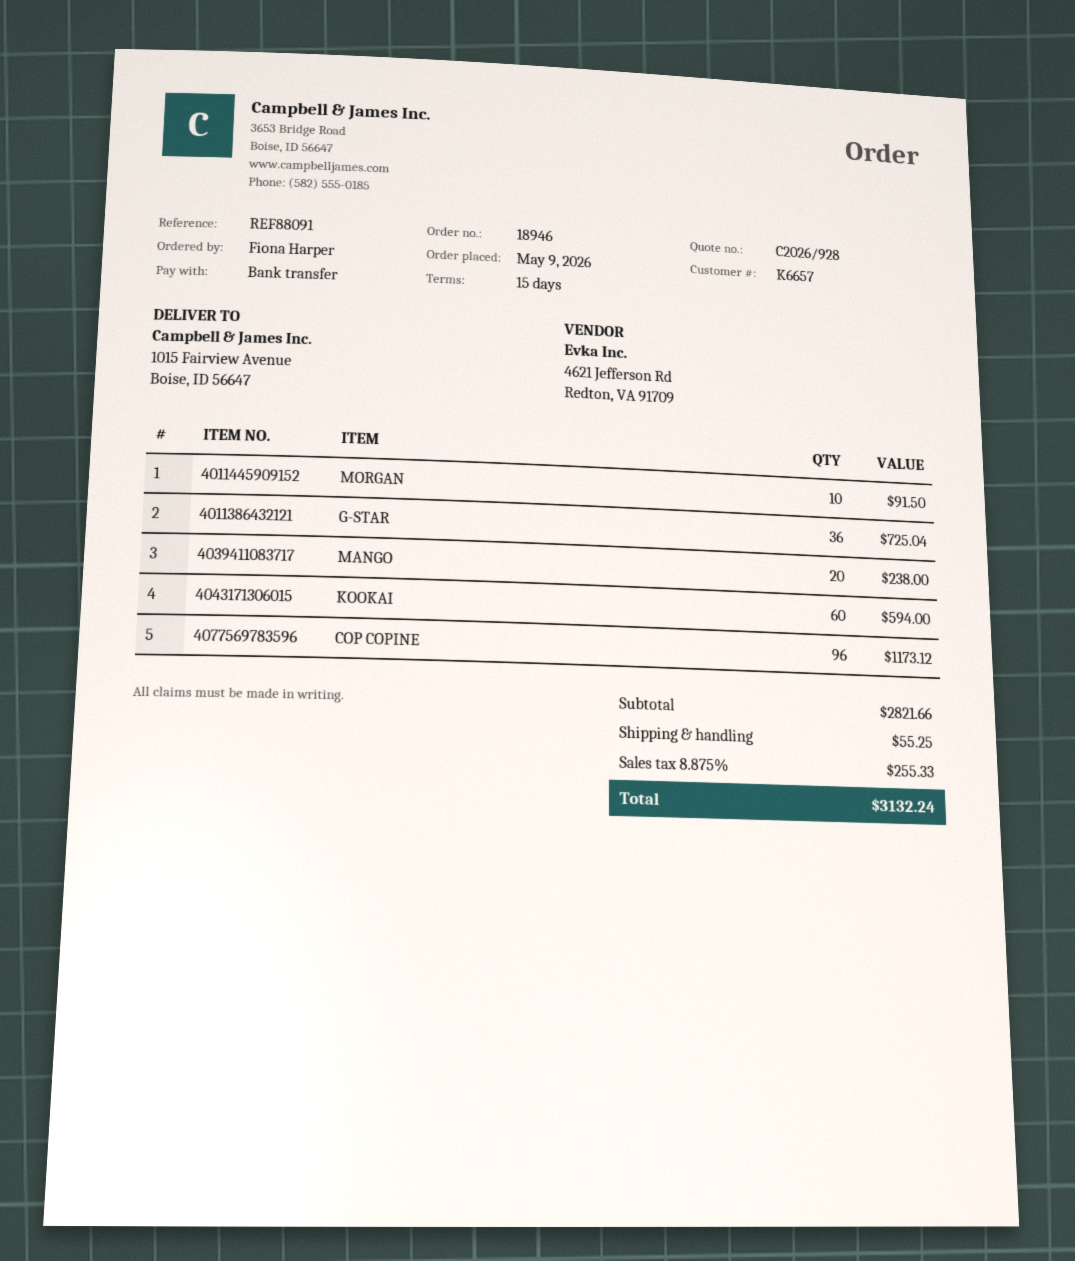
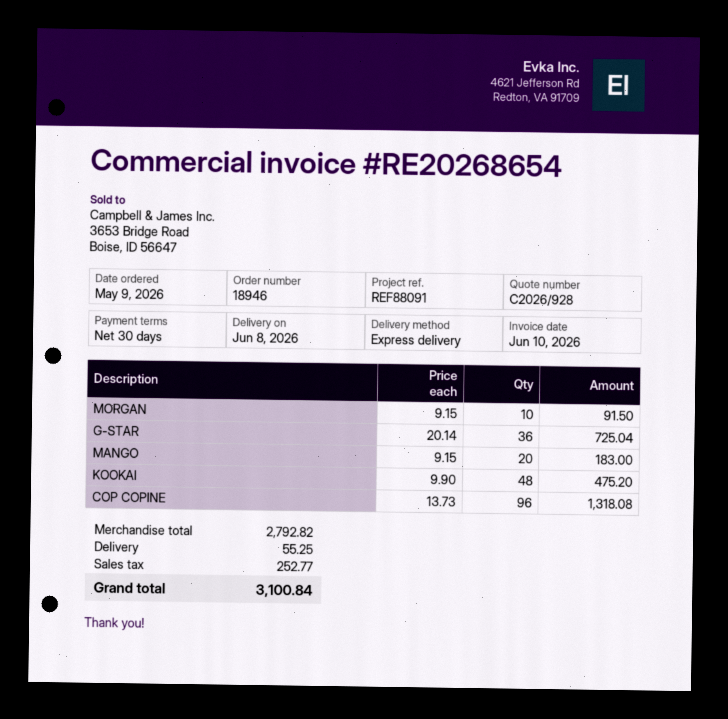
payment terms: 15 days -> 30 days
MANGO: 20 for 238.00 -> 20 for 183.00
KOOKAI: 60 for 594.00 -> 48 for 475.20
COP COPINE: 96 for 1173.12 -> 96 for 1318.08
subtotal: 2821.66 -> 2792.82
tax: 255.33 -> 252.77
total: 3132.24 -> 3100.84

